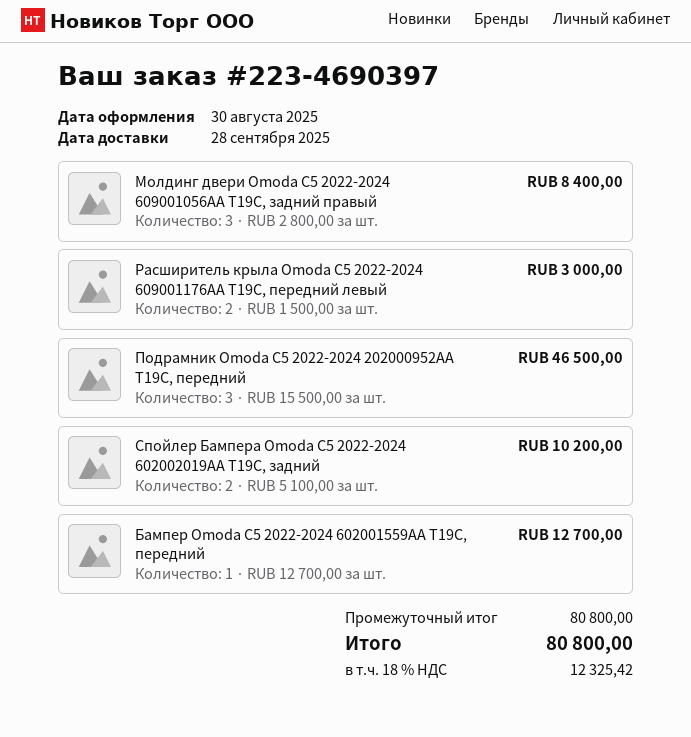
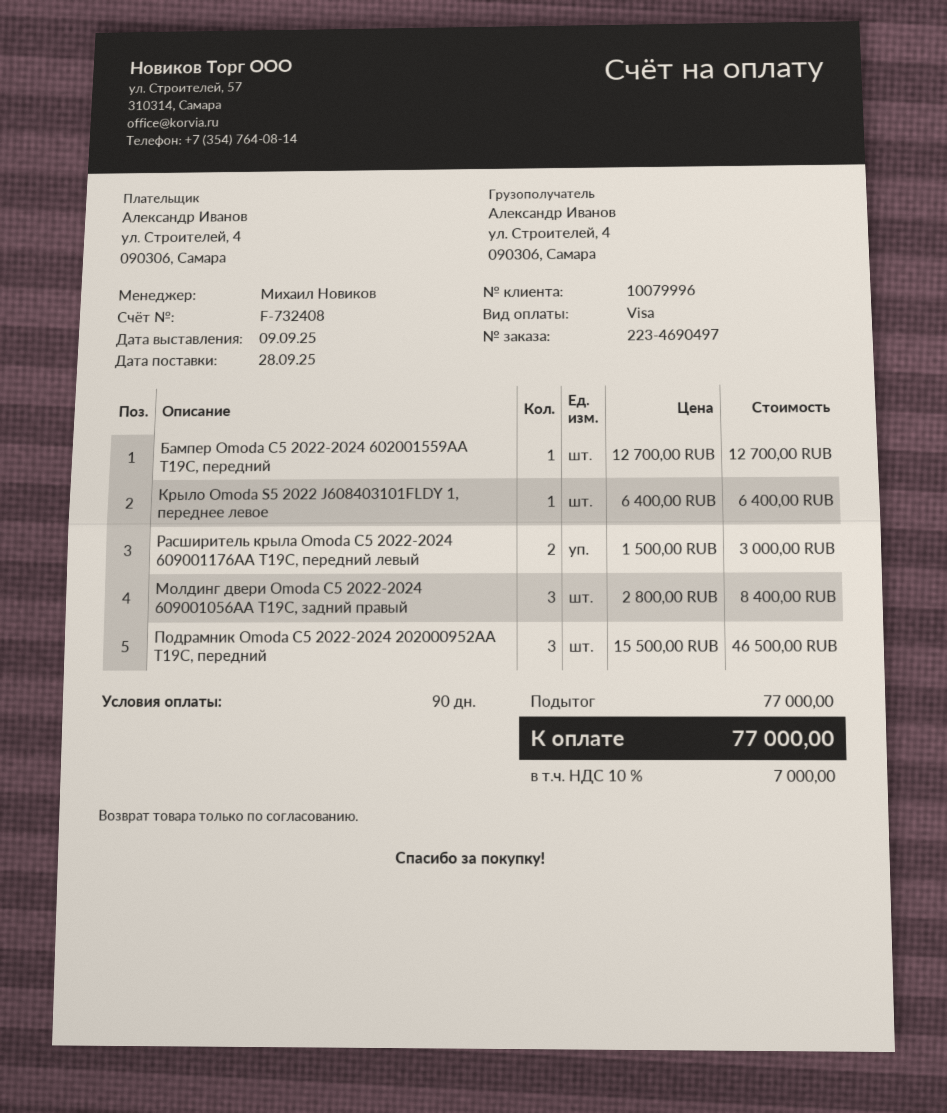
order number: 223-4690397 -> 223-4690497
Спойлер Бампера Omoda C5 2022-2024 602002019AA T19C, задний: 2 x 5100.00 = 10200.00 -> none
Крыло Omoda S5 2022 J608403101FLDY 1, переднее левое: none -> 1 x 6400.00 = 6400.00
subtotal: 80800.00 -> 77000.00
tax: 18% = 12325.42 -> 10% = 7000.00
total: 80800.00 -> 77000.00

